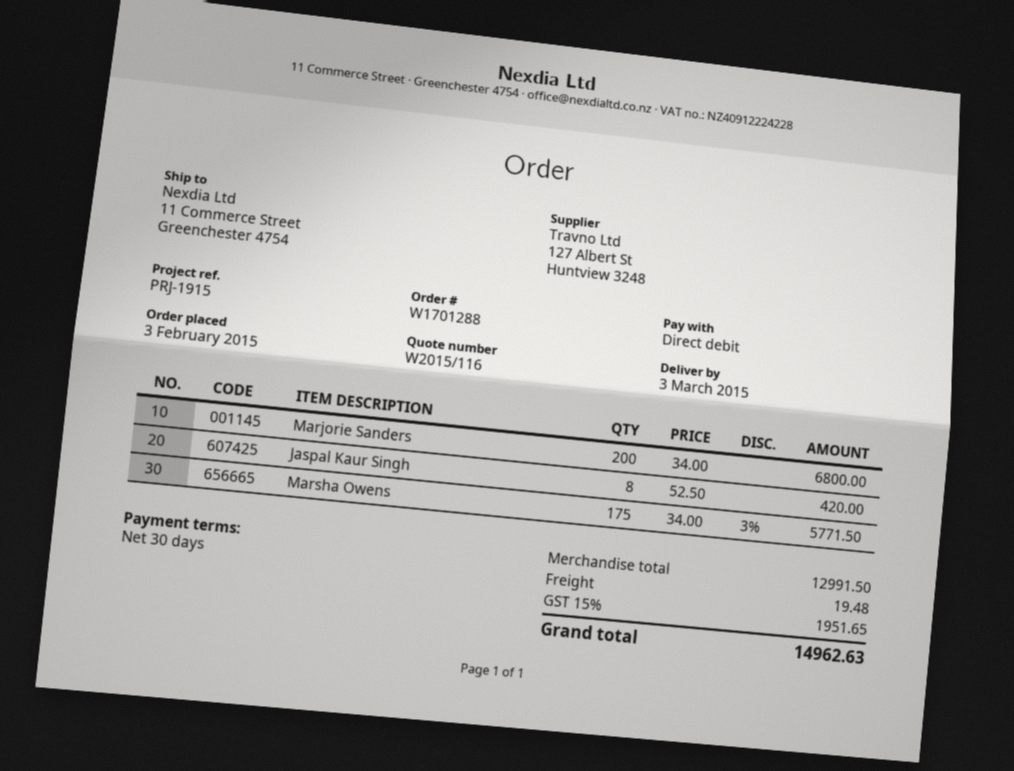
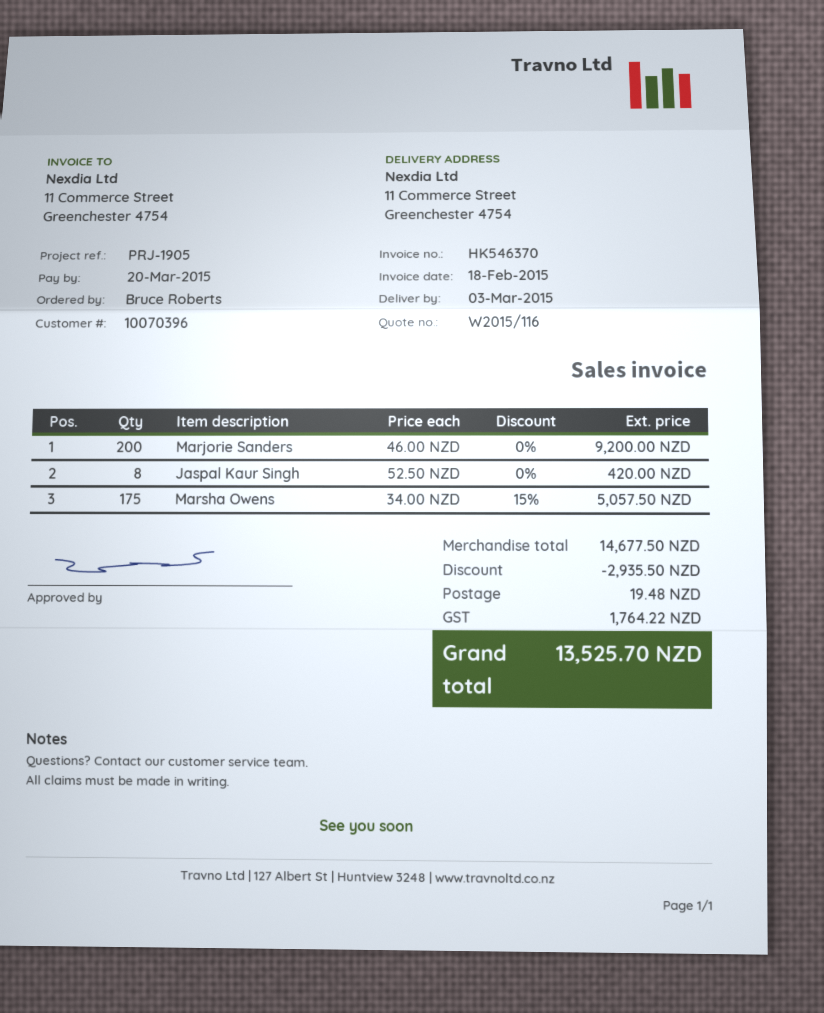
reference: PRJ-1915 -> PRJ-1905
Marjorie Sanders: 200 x 34.00 = 6800.00 -> 200 x 46.00 = 9200.00
Marsha Owens: 175 x 34.00 - 3% = 5771.50 -> 175 x 34.00 - 15% = 5057.50
subtotal: 12991.50 -> 14677.50
discount: none -> 2935.50
tax: 1951.65 -> 1764.22
total: 14962.63 -> 13525.70

